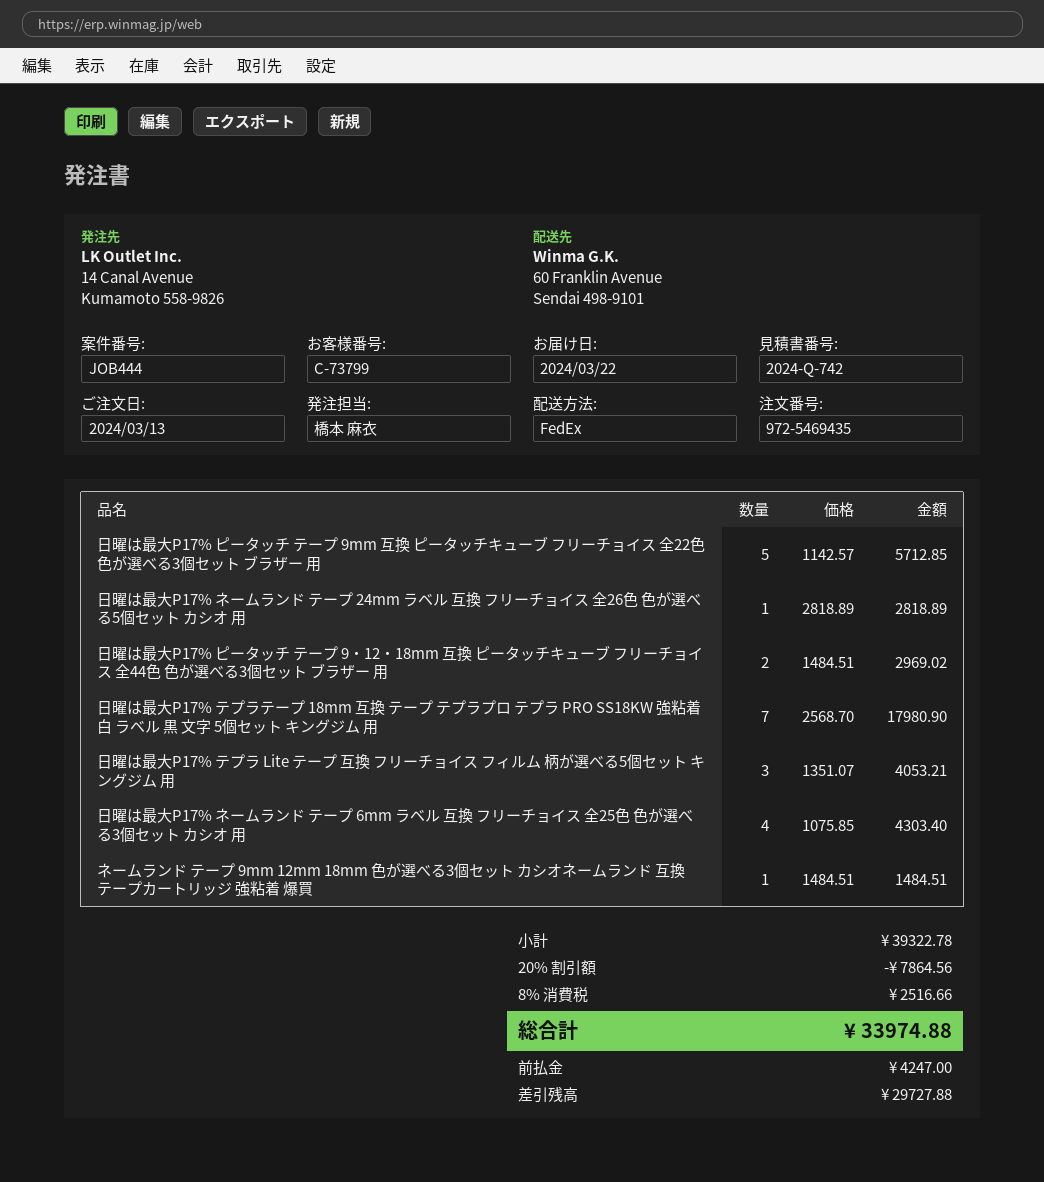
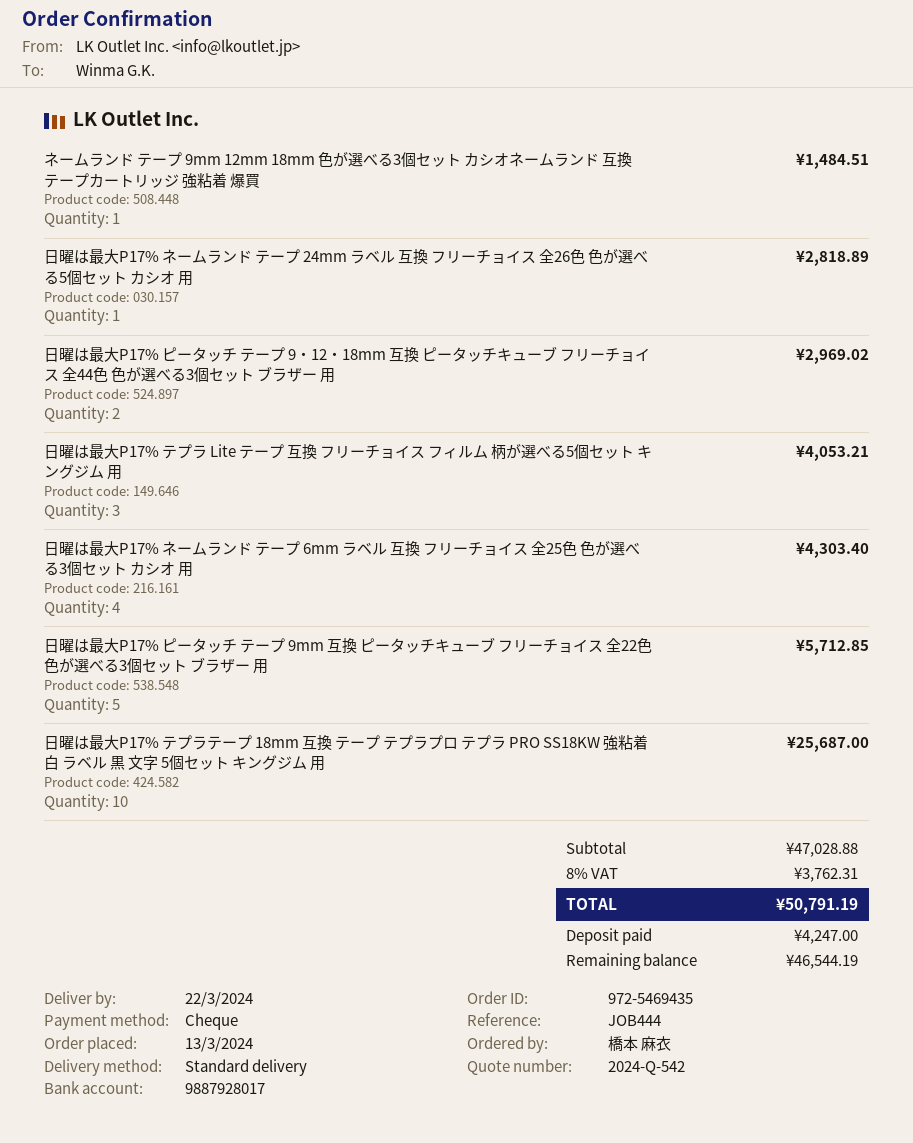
quote number: 2024-Q-742 -> 2024-Q-542
shipping method: FedEx -> standard
日曜は最大P17% テプラテープ 18mm 互換 テープ テプラプロ テプラ PRO SS18KW 強粘着 白 ラベル 黒 文字 5個セット キングジム 用: 7 for 17980.90 -> 10 for 25687.00
subtotal: 39322.78 -> 47028.88
discount: 20% = 7864.56 -> none
tax: 8% = 2516.66 -> 8% = 3762.31
total: 33974.88 -> 50791.19
balance: 29727.88 -> 46544.19

